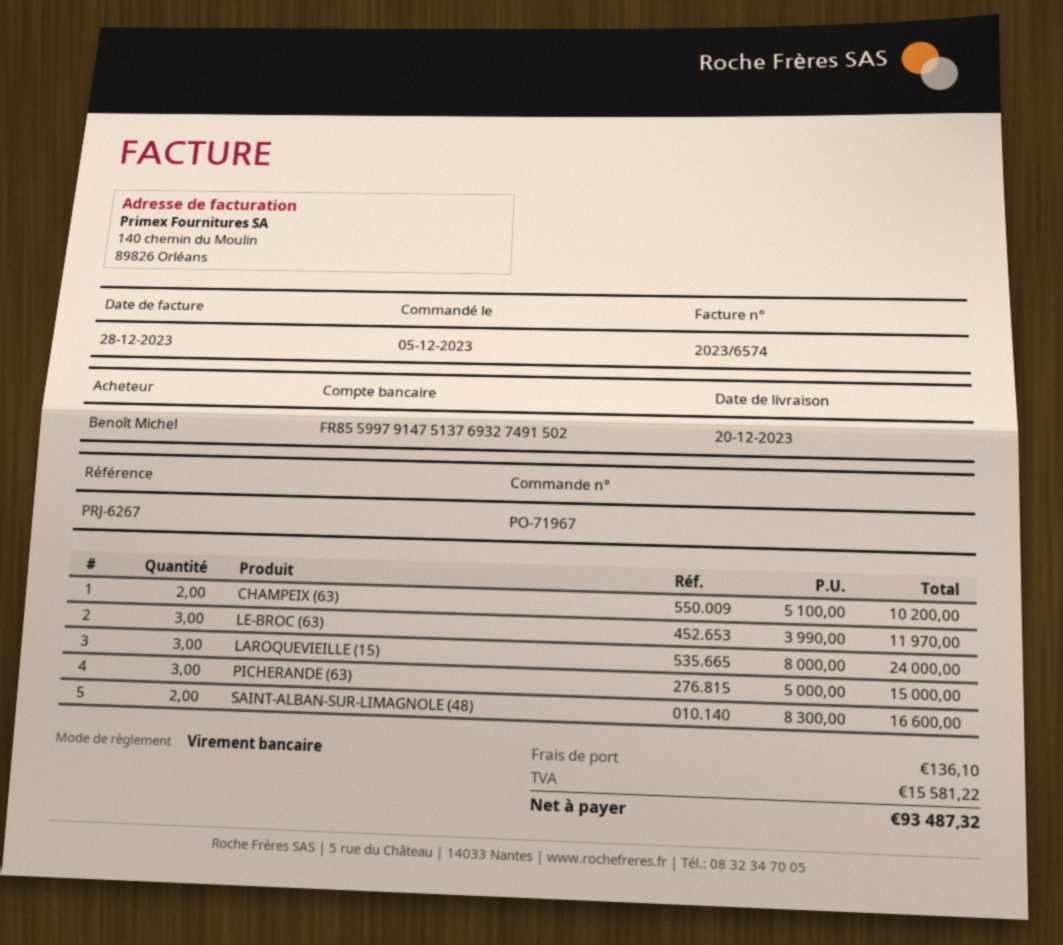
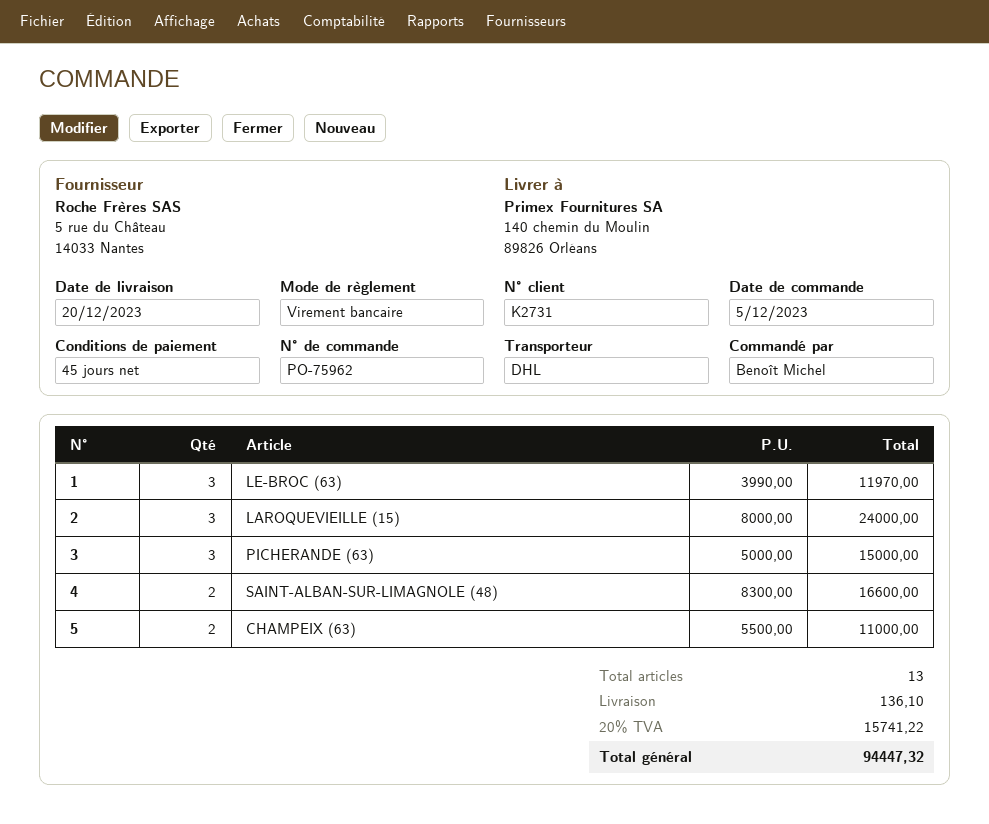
order number: PO-71967 -> PO-75962
CHAMPEIX (63): 2 x 5100.00 = 10200.00 -> 2 x 5500.00 = 11000.00
tax: 15581.22 -> 15741.22
total: 93487.32 -> 94447.32

